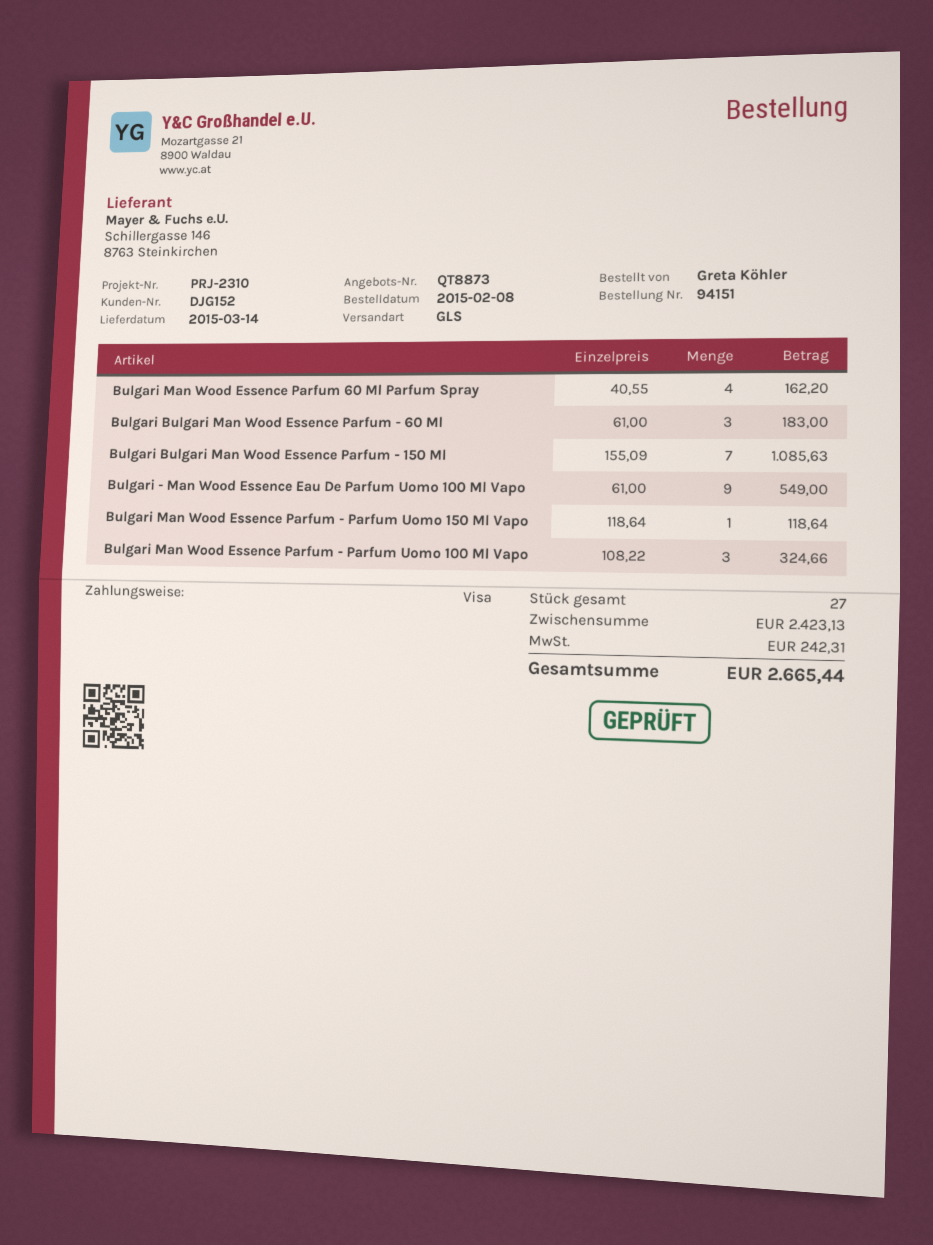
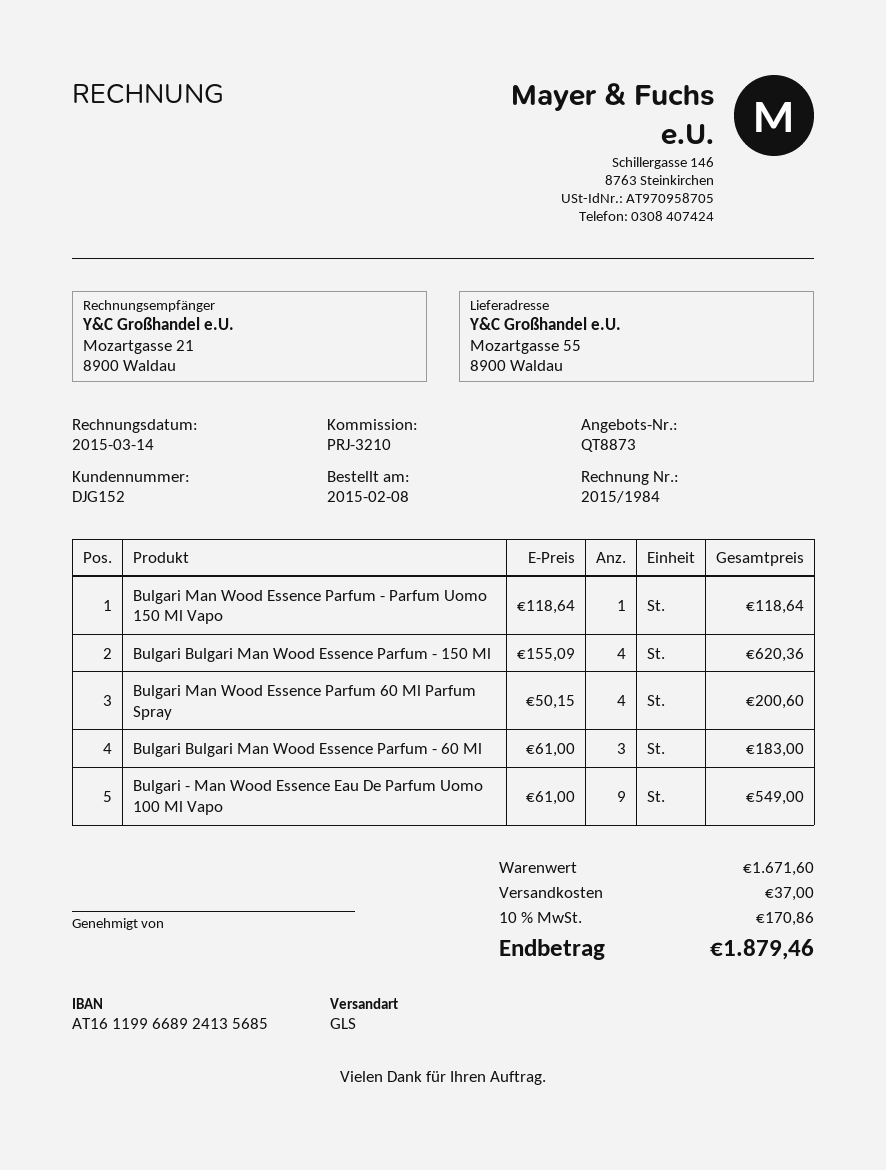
reference: PRJ-2310 -> PRJ-3210
Bulgari Man Wood Essence Parfum 60 Ml Parfum Spray: 4 x 40.55 = 162.20 -> 4 x 50.15 = 200.60
Bulgari Bulgari Man Wood Essence Parfum - 150 Ml: 7 x 155.09 = 1085.63 -> 4 x 155.09 = 620.36
Bulgari Man Wood Essence Parfum - Parfum Uomo 100 Ml Vapo: 3 x 108.22 = 324.66 -> none
subtotal: 2423.13 -> 1671.60
shipping: none -> 37.00
tax: 242.31 -> 170.86
total: 2665.44 -> 1879.46

